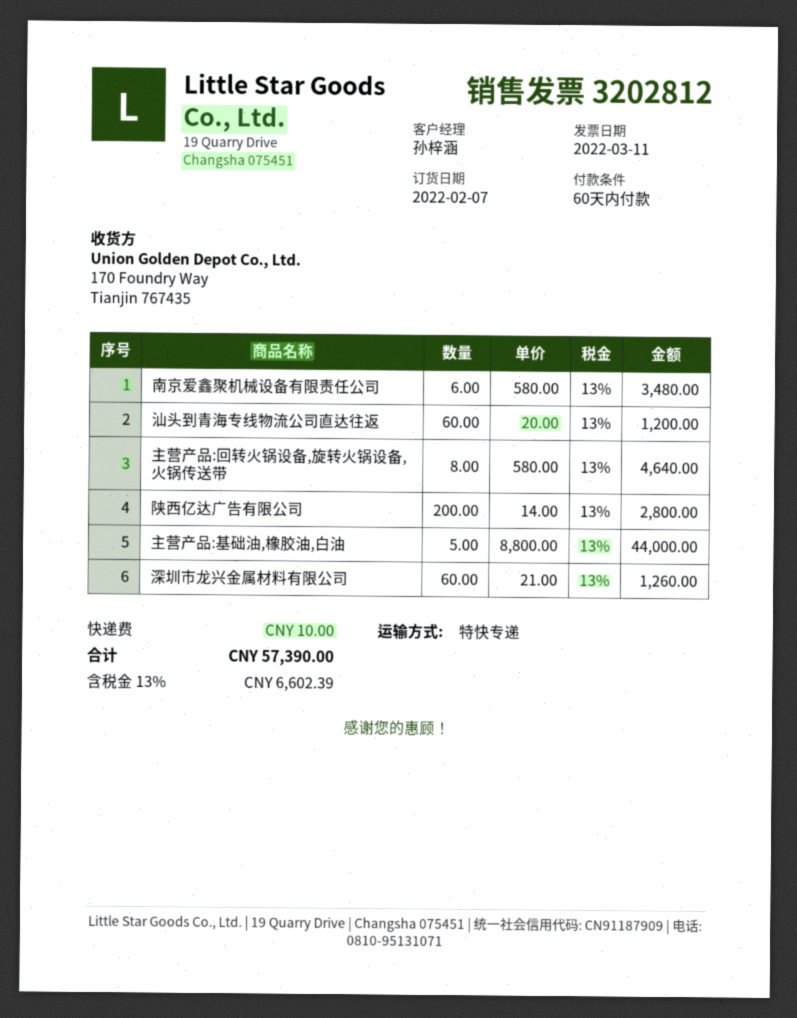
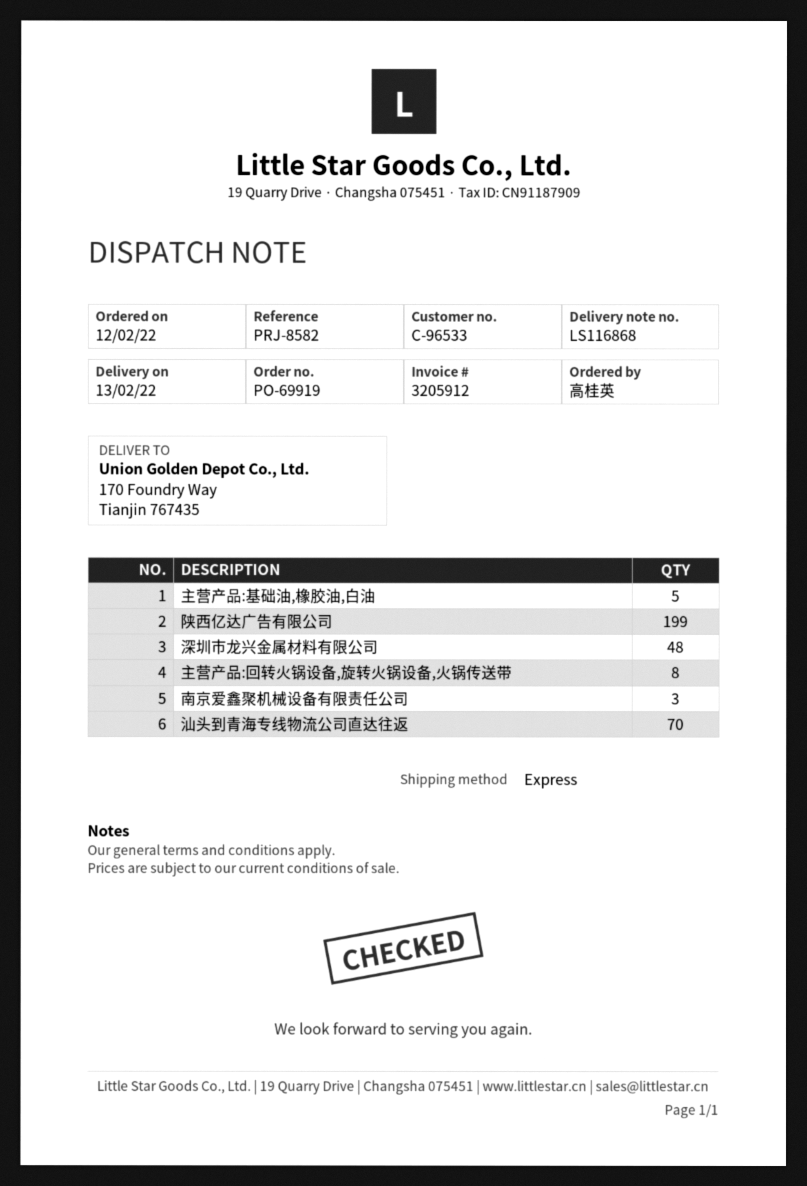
order date: 2022-02-07 -> 2022-02-12
invoice number: 3202812 -> 3205912
南京爱鑫聚机械设备有限责任公司: 6 -> 3
汕头到青海专线物流公司直达往返: 60 -> 70
陕西亿达广告有限公司: 200 -> 199
深圳市龙兴金属材料有限公司: 60 -> 48

